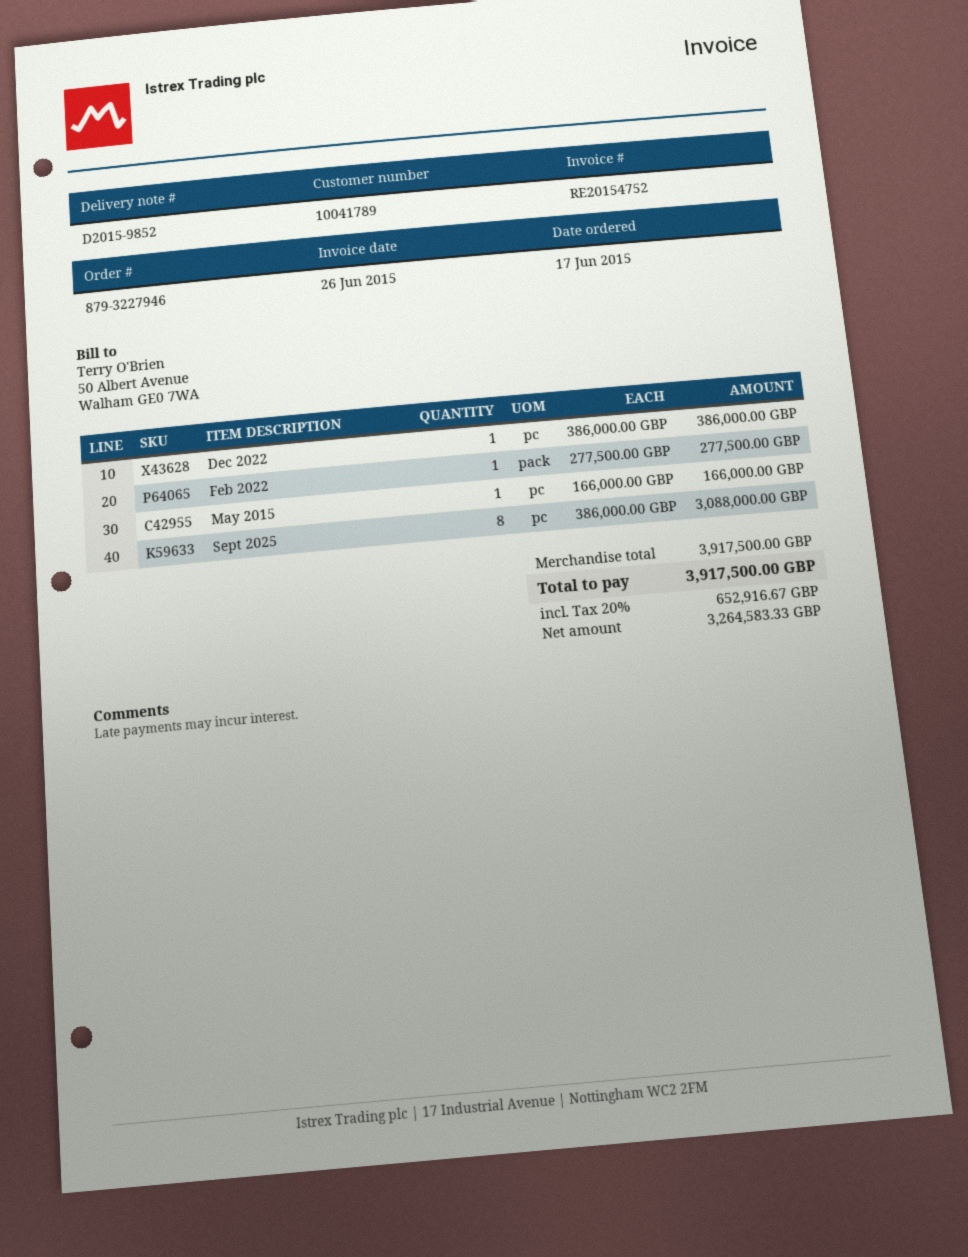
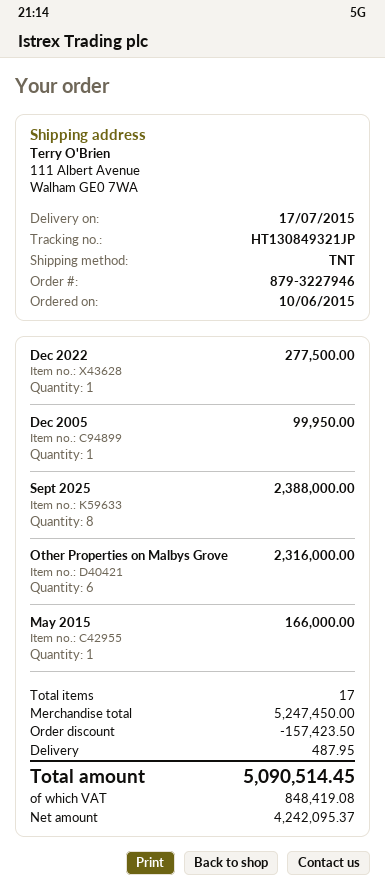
order date: 2015-06-17 -> 2015-06-10
Dec 2022: 1 for 386000.00 -> 1 for 277500.00
Feb 2022: 1 for 277500.00 -> none
Sept 2025: 8 for 3088000.00 -> 8 for 2388000.00
Dec 2005: none -> 1 for 99950.00
Other Properties on Malbys Grove: none -> 6 for 2316000.00
subtotal: 3917500.00 -> 5247450.00
discount: none -> 157423.50
shipping: none -> 487.95
net: 3264583.33 -> 4242095.37
tax: 652916.67 -> 848419.08
total: 3917500.00 -> 5090514.45

